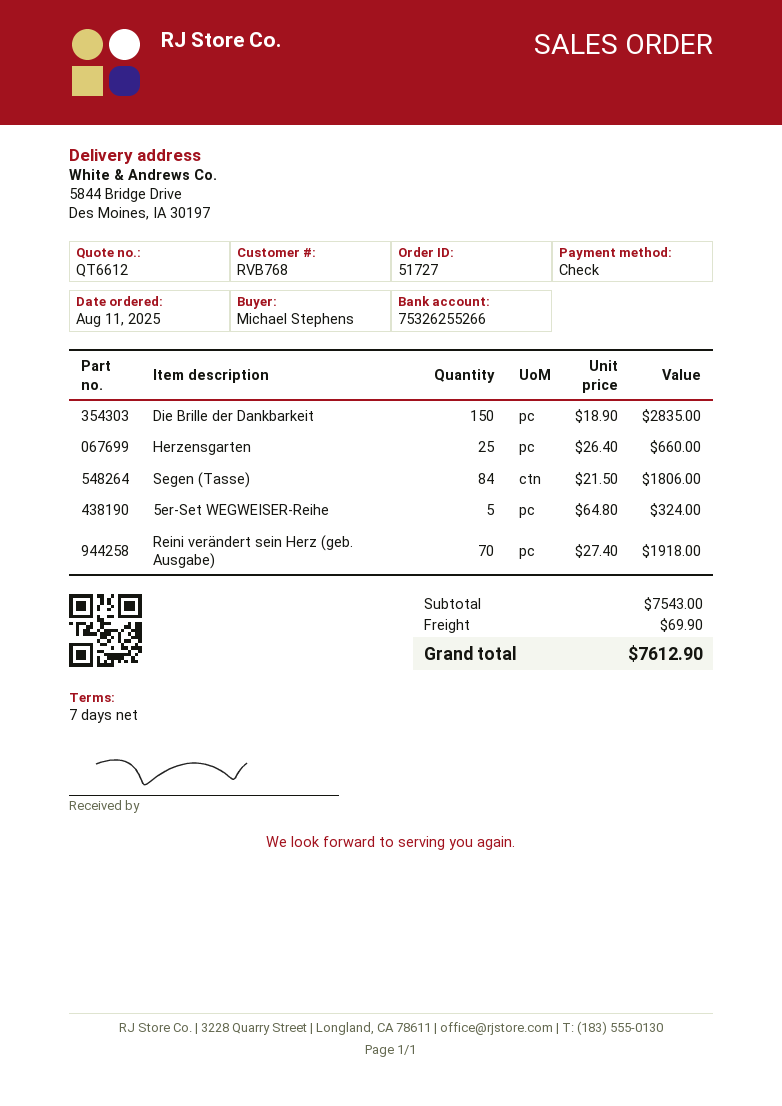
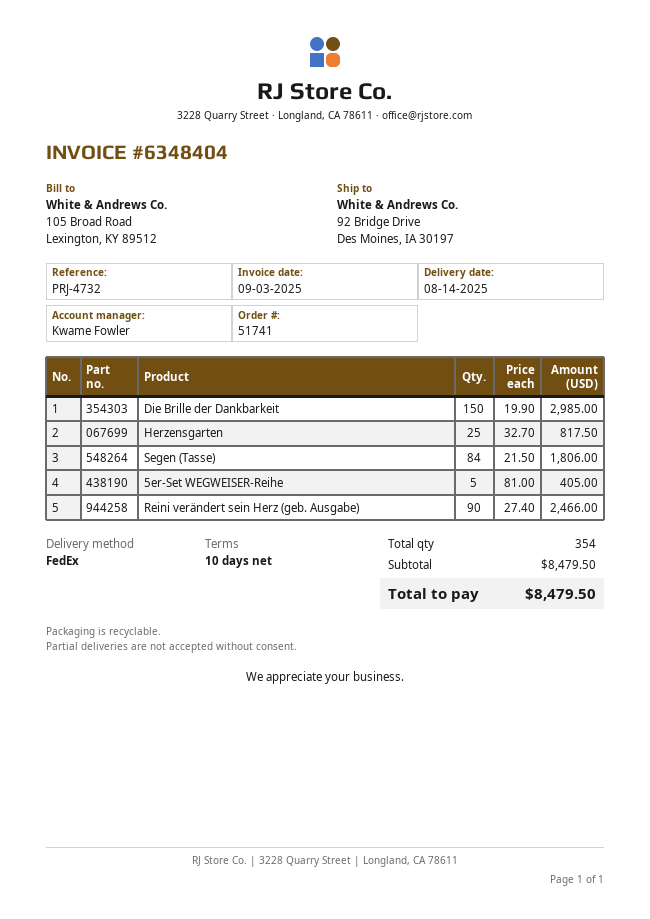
order number: 51727 -> 51741
payment terms: 7 days -> 10 days
ship to: 5844 Bridge Drive, Des Moines, IA 30197 -> 92 Bridge Drive, Des Moines, IA 30197
Die Brille der Dankbarkeit: 150 x 18.90 = 2835.00 -> 150 x 19.90 = 2985.00
Herzensgarten: 25 x 26.40 = 660.00 -> 25 x 32.70 = 817.50
5er-Set WEGWEISER-Reihe: 5 x 64.80 = 324.00 -> 5 x 81.00 = 405.00
Reini verändert sein Herz (geb. Ausgabe): 70 x 27.40 = 1918.00 -> 90 x 27.40 = 2466.00
subtotal: 7543.00 -> 8479.50
shipping: 69.90 -> none
total: 7612.90 -> 8479.50

